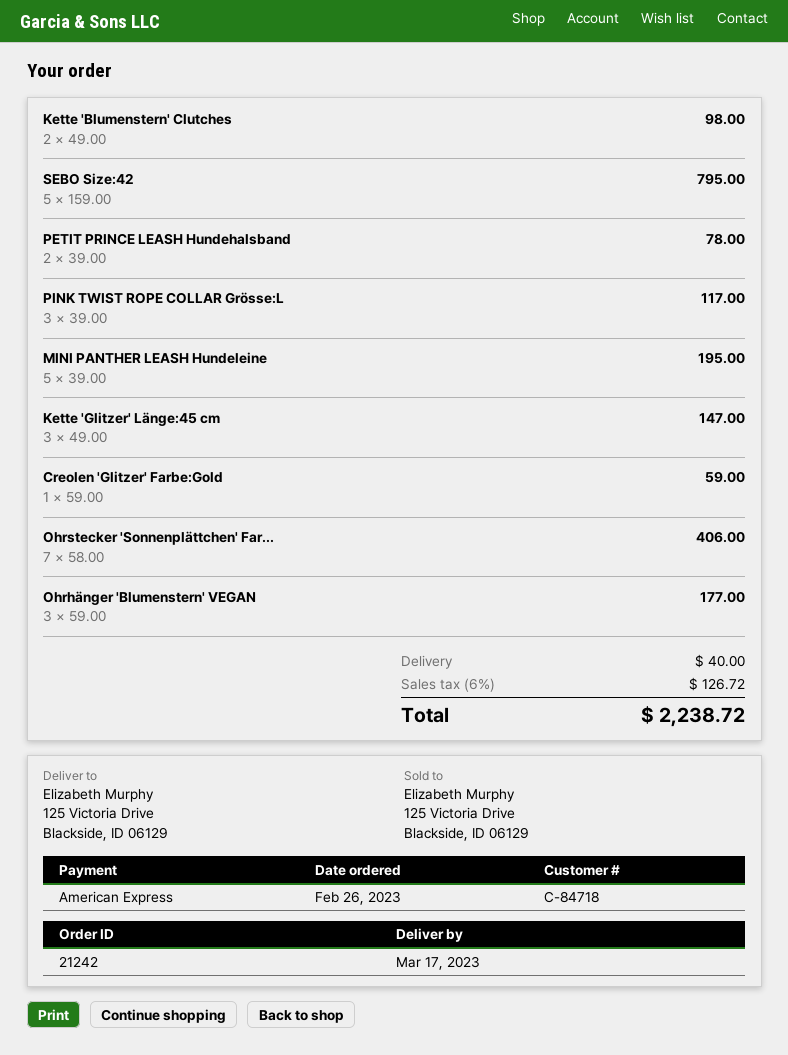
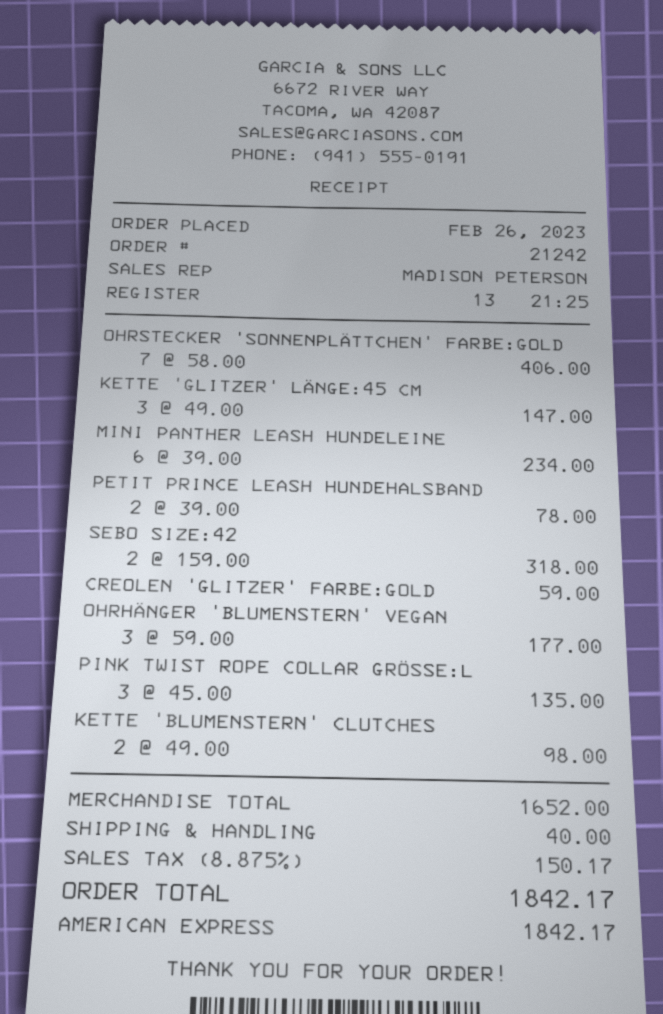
SEBO Size:42: 5 x 159.00 = 795.00 -> 2 x 159.00 = 318.00
PINK TWIST ROPE COLLAR Grösse:L: 3 x 39.00 = 117.00 -> 3 x 45.00 = 135.00
MINI PANTHER LEASH Hundeleine: 5 x 39.00 = 195.00 -> 6 x 39.00 = 234.00
tax: 6% = 126.72 -> 8.875% = 150.17
total: 2238.72 -> 1842.17

